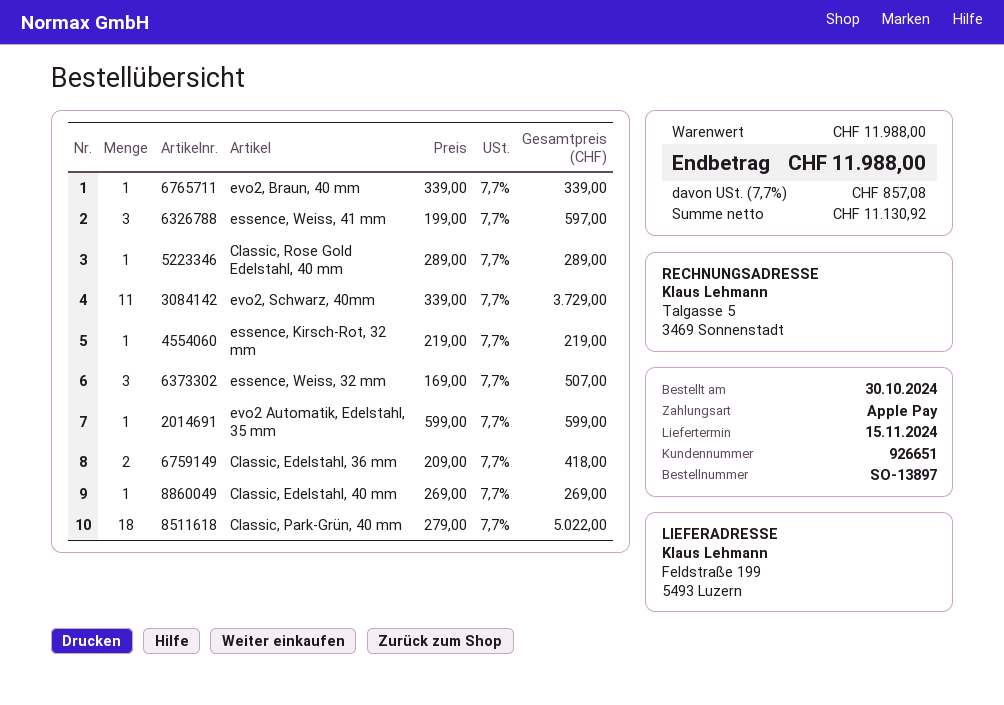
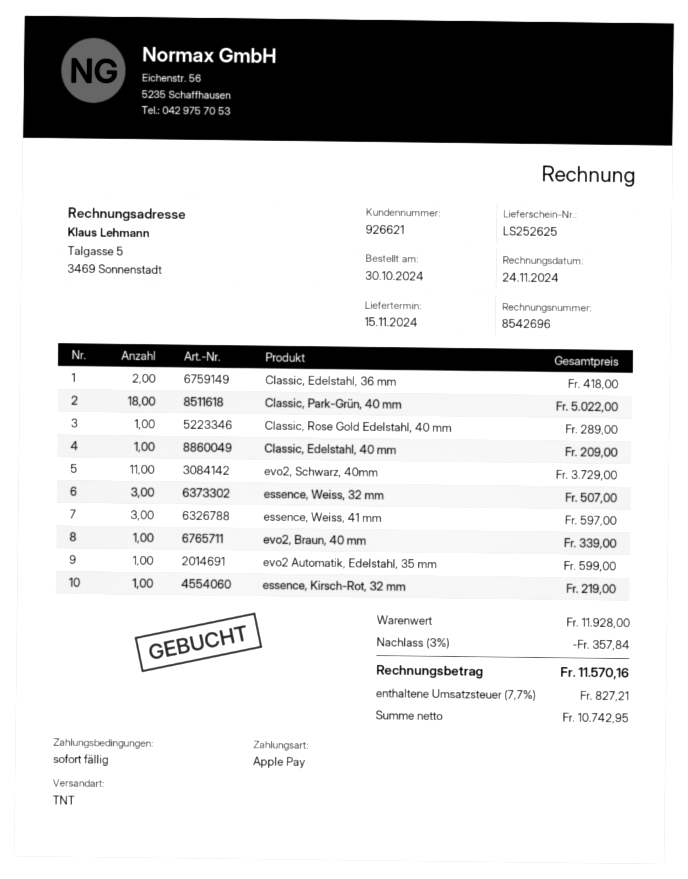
customer number: 926651 -> 926621
Classic, Edelstahl, 40 mm: 1 for 269.00 -> 1 for 209.00
subtotal: 11988.00 -> 11928.00
discount: none -> 3% = 357.84
net: 11130.92 -> 10742.95
tax: 7.7% = 857.08 -> 7.7% = 827.21
total: 11988.00 -> 11570.16

